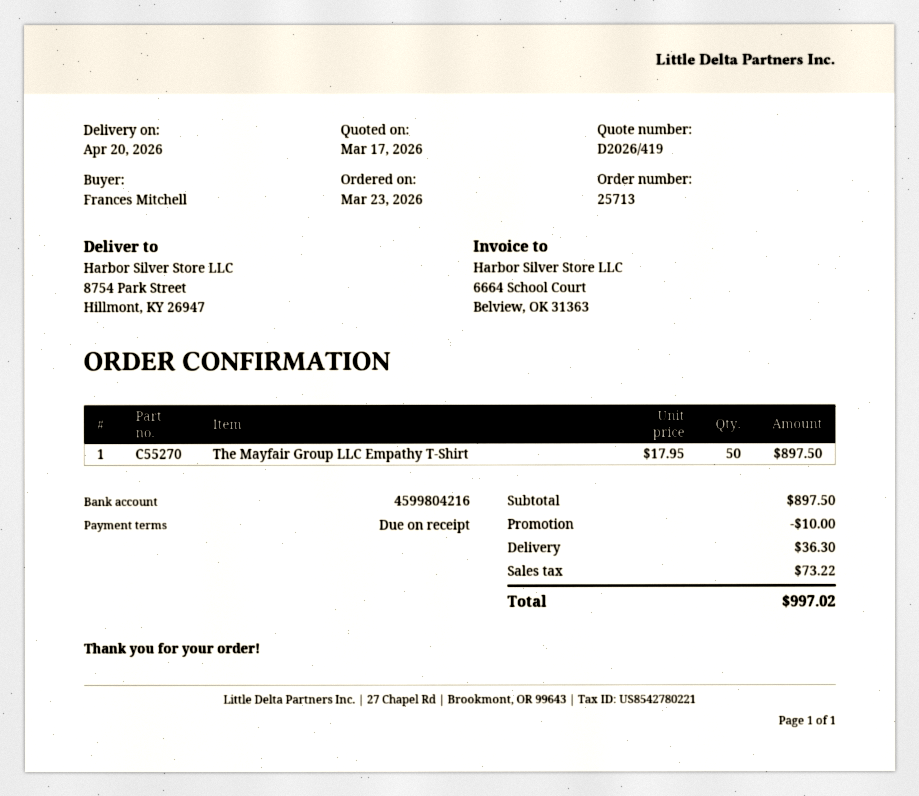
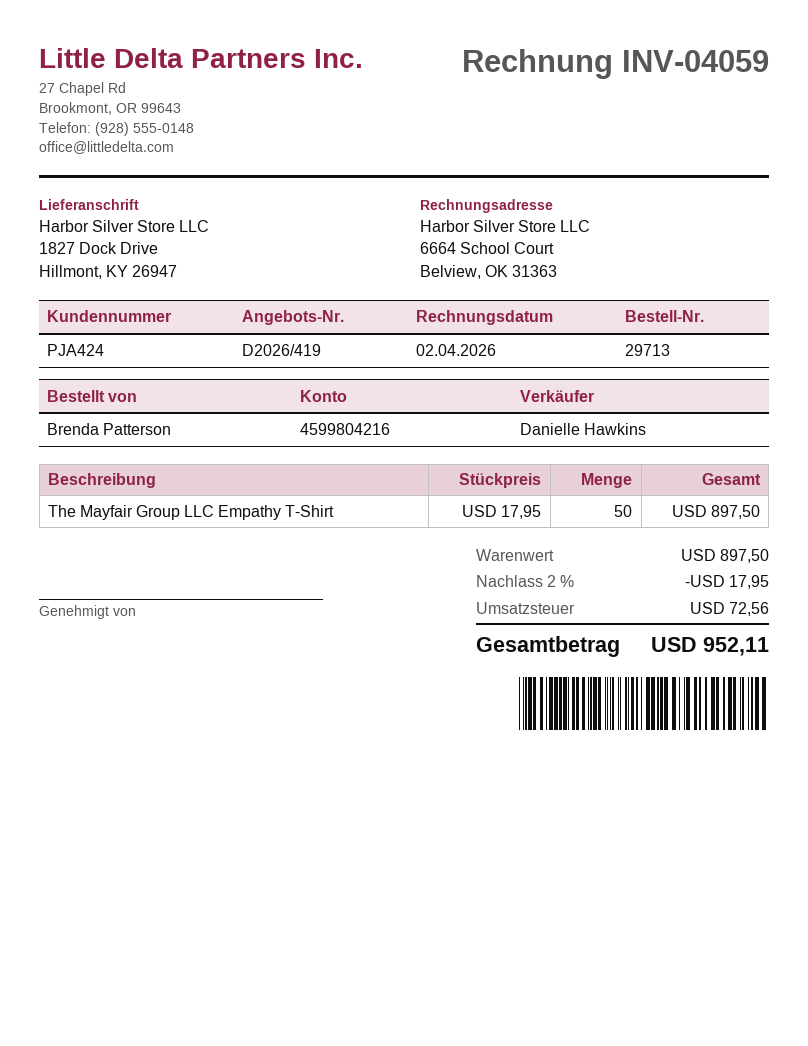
order number: 25713 -> 29713
ordered by: Frances Mitchell -> Brenda Patterson
ship to: 8754 Park Street, Hillmont, KY 26947 -> 1827 Dock Drive, Hillmont, KY 26947
discount: 10.00 -> 17.95
shipping: 36.30 -> none
tax: 73.22 -> 72.56
total: 997.02 -> 952.11

